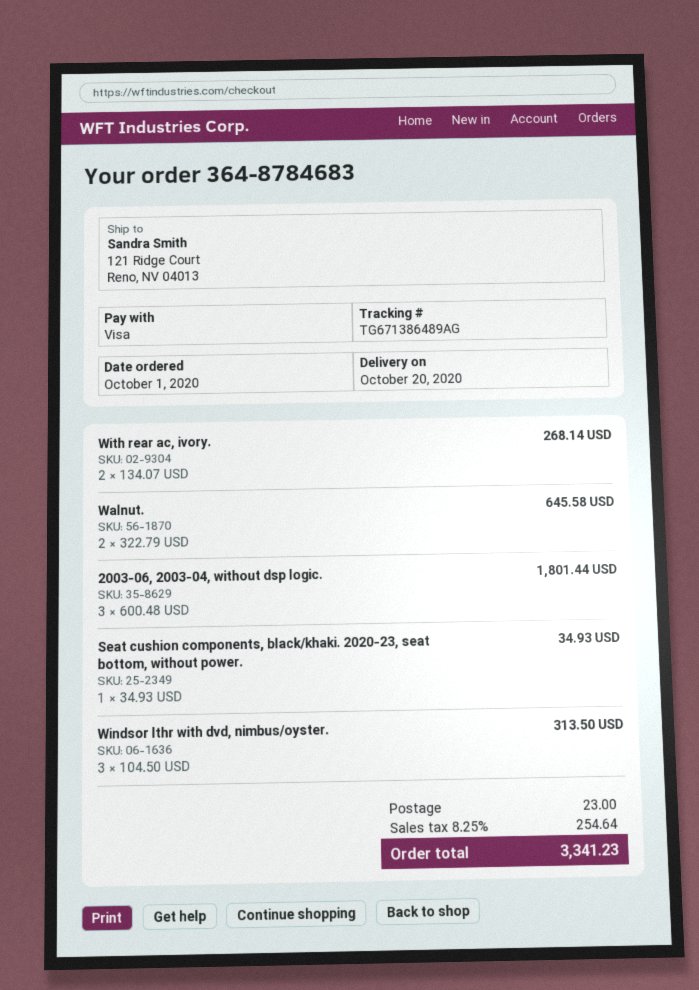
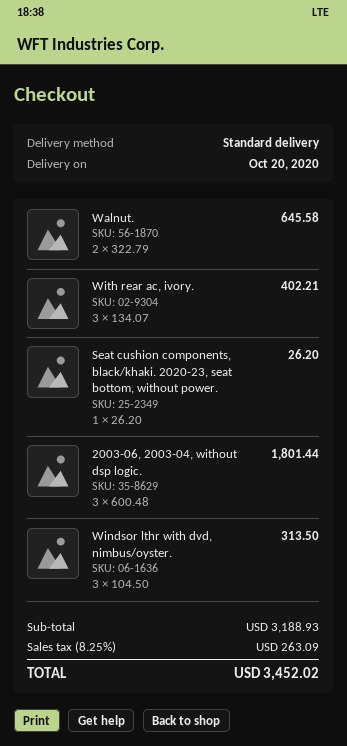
With rear ac, ivory.: 2 x 134.07 = 268.14 -> 3 x 134.07 = 402.21
Seat cushion components, black/khaki. 2020-23, seat bottom, without power.: 1 x 34.93 = 34.93 -> 1 x 26.20 = 26.20
shipping: 23.00 -> none
tax: 8.25% = 254.64 -> 8.25% = 263.09
total: 3341.23 -> 3452.02

